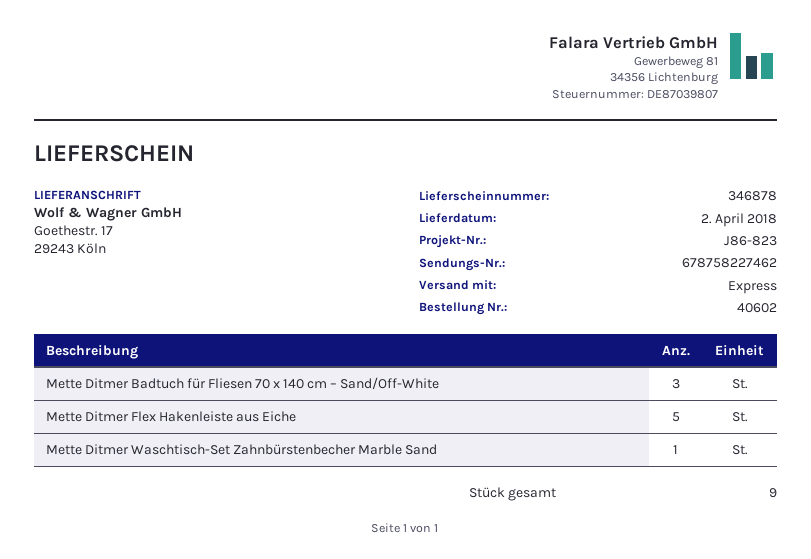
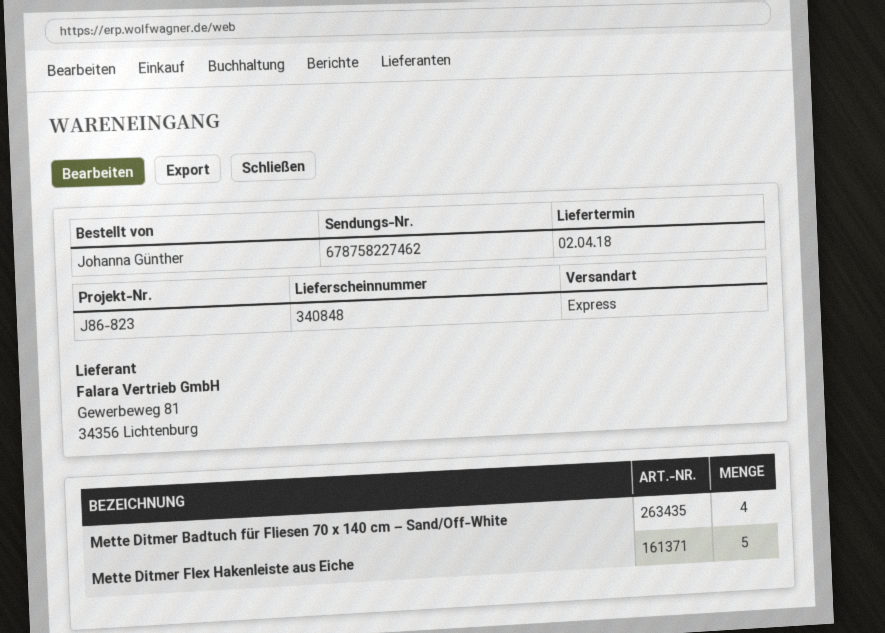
delivery note number: 346878 -> 340848
Mette Ditmer Badtuch für Fliesen 70 x 140 cm – Sand/Off-White: 3 -> 4
Mette Ditmer Waschtisch-Set Zahnbürstenbecher Marble Sand: 1 -> none

